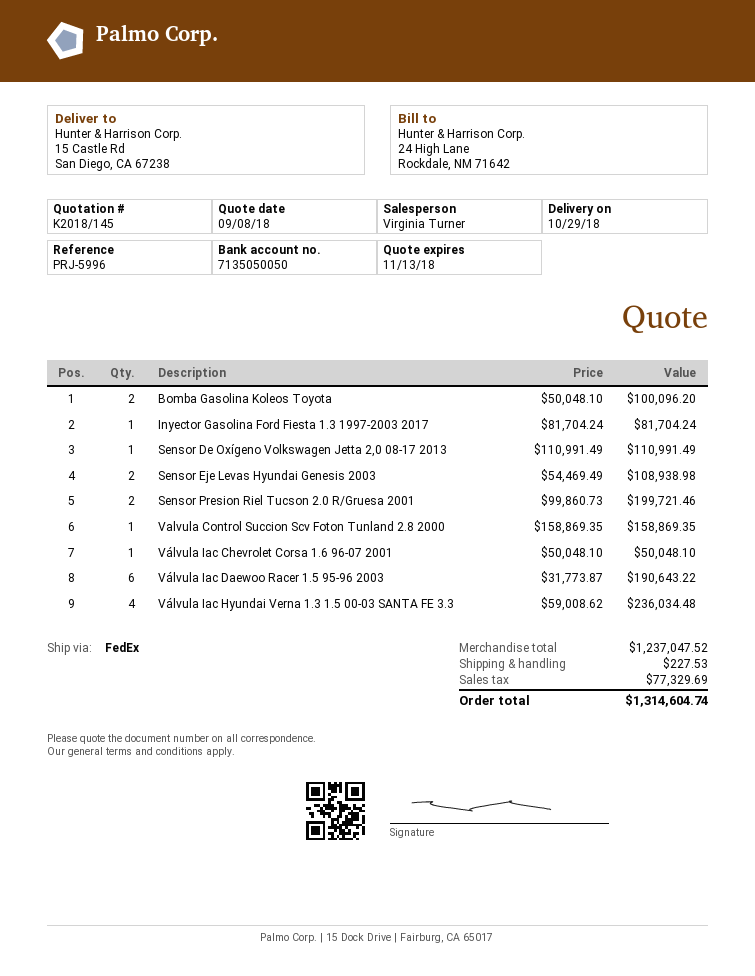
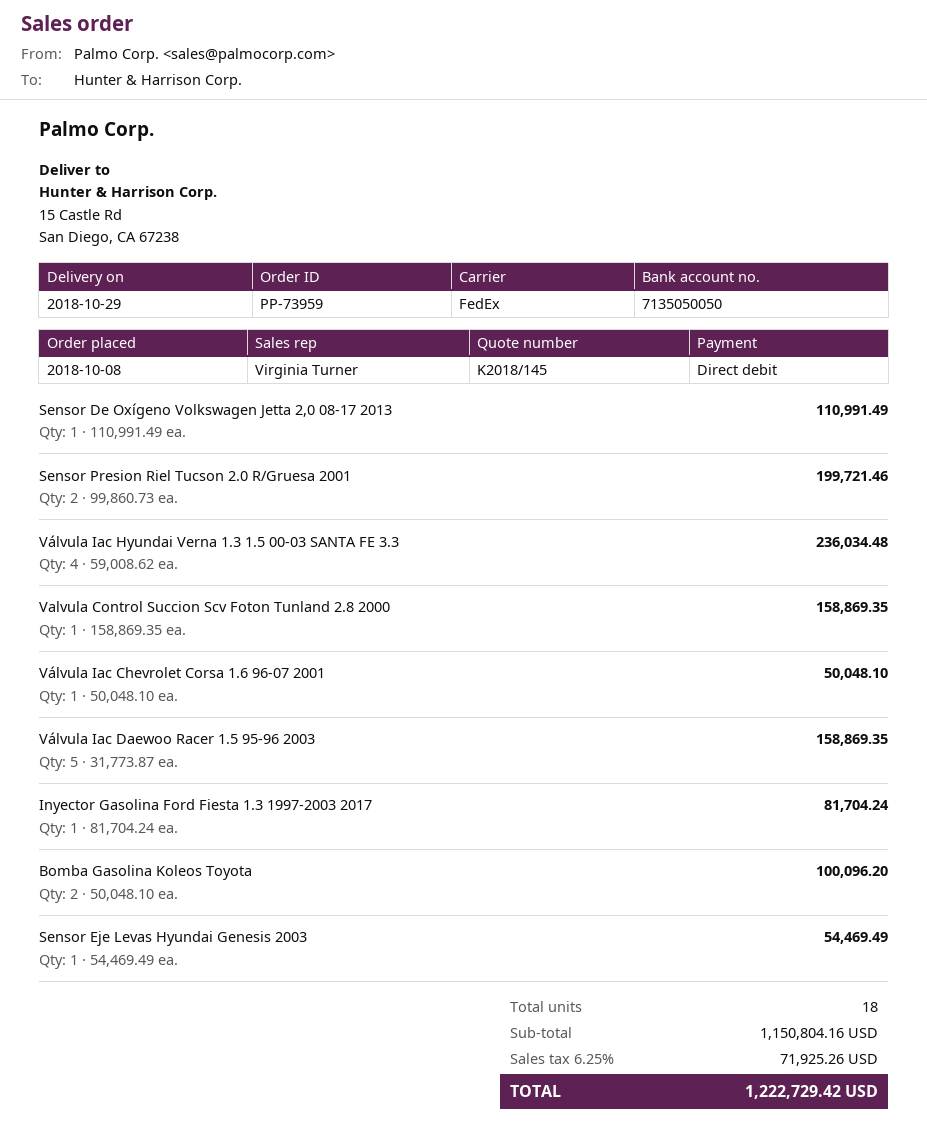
Sensor Eje Levas Hyundai Genesis 2003: 2 x 54469.49 = 108938.98 -> 1 x 54469.49 = 54469.49
Válvula Iac Daewoo Racer 1.5 95-96 2003: 6 x 31773.87 = 190643.22 -> 5 x 31773.87 = 158869.35
subtotal: 1237047.52 -> 1150804.16
shipping: 227.53 -> none
tax: 77329.69 -> 71925.26
total: 1314604.74 -> 1222729.42

